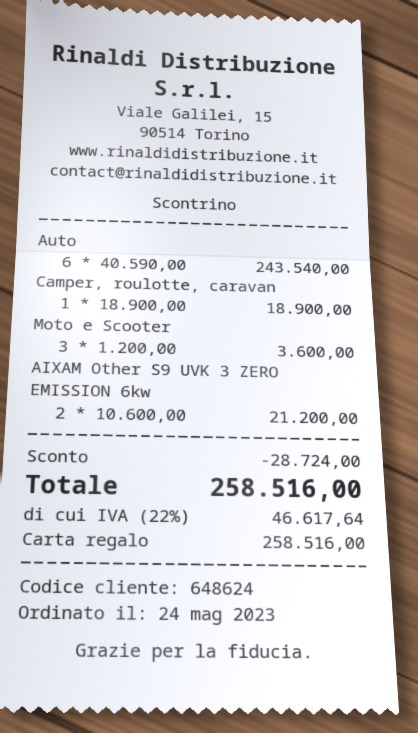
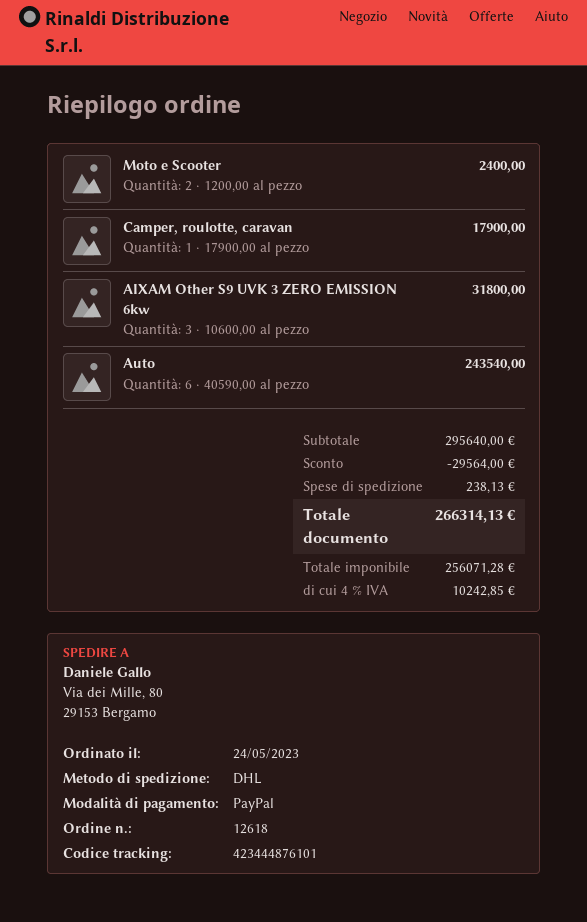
payment method: gift card -> PayPal
Camper, roulotte, caravan: 1 x 18900.00 = 18900.00 -> 1 x 17900.00 = 17900.00
Moto e Scooter: 3 x 1200.00 = 3600.00 -> 2 x 1200.00 = 2400.00
AIXAM Other S9 UVK 3 ZERO EMISSION 6kw: 2 x 10600.00 = 21200.00 -> 3 x 10600.00 = 31800.00
discount: 28724.00 -> 29564.00
shipping: none -> 238.13
tax: 22% = 46617.64 -> 4% = 10242.85
total: 258516.00 -> 266314.13

